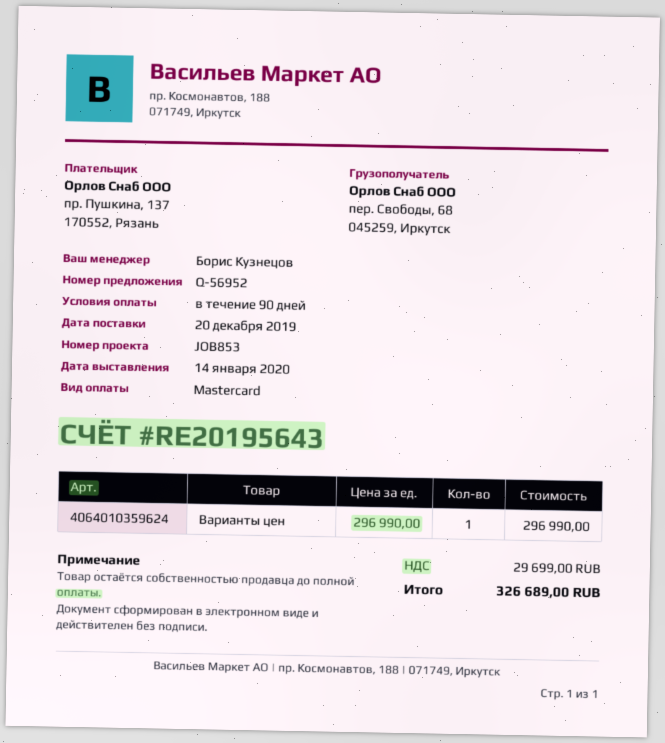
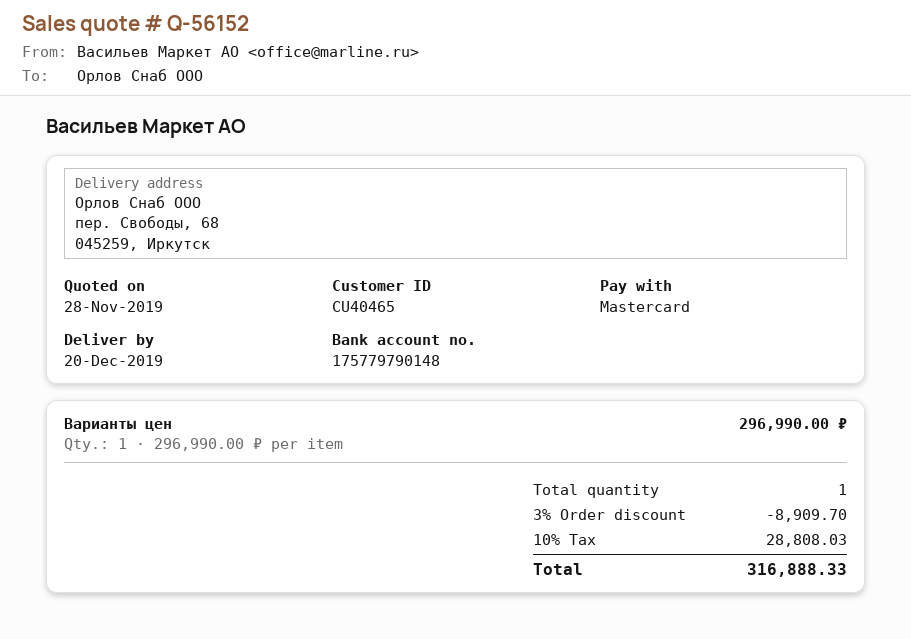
quote number: Q-56952 -> Q-56152
discount: none -> 3% = 8909.70
tax: 29699.00 -> 28808.03
total: 326689.00 -> 316888.33

